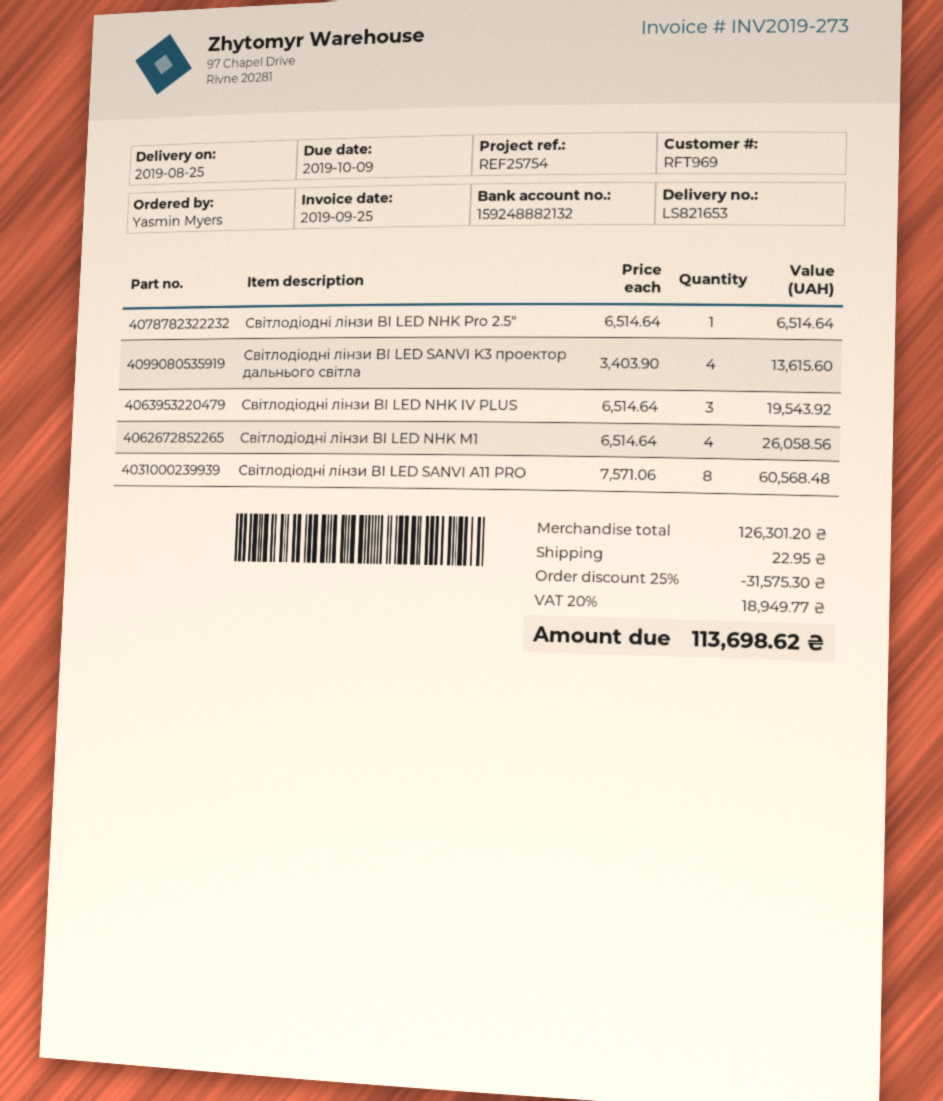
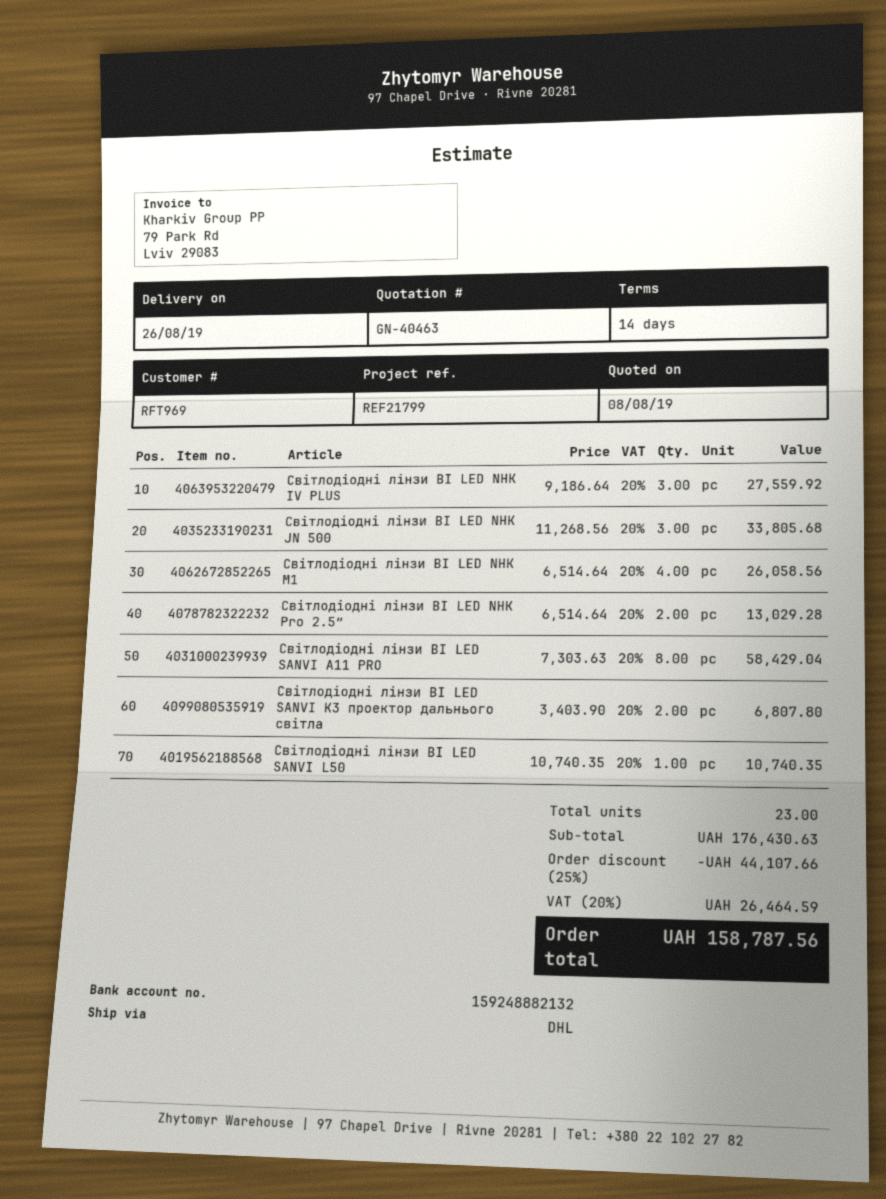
delivery date: 2019-08-25 -> 2019-08-26
reference: REF25754 -> REF21799
Світлодіодні лінзи BI LED NHK Pro 2.5″: 1 x 6514.64 = 6514.64 -> 2 x 6514.64 = 13029.28
Світлодіодні лінзи BI LED SANVI K3 проектор дальнього світла: 4 x 3403.90 = 13615.60 -> 2 x 3403.90 = 6807.80
Світлодіодні лінзи BI LED NHK IV PLUS: 3 x 6514.64 = 19543.92 -> 3 x 9186.64 = 27559.92
Світлодіодні лінзи BI LED SANVI A11 PRO: 8 x 7571.06 = 60568.48 -> 8 x 7303.63 = 58429.04
Світлодіодні лінзи BI LED NHK JN 500: none -> 3 x 11268.56 = 33805.68
Світлодіодні лінзи BI LED SANVI L50: none -> 1 x 10740.35 = 10740.35
subtotal: 126301.20 -> 176430.63
discount: 25% = 31575.30 -> 25% = 44107.66
shipping: 22.95 -> none
tax: 20% = 18949.77 -> 20% = 26464.59
total: 113698.62 -> 158787.56

